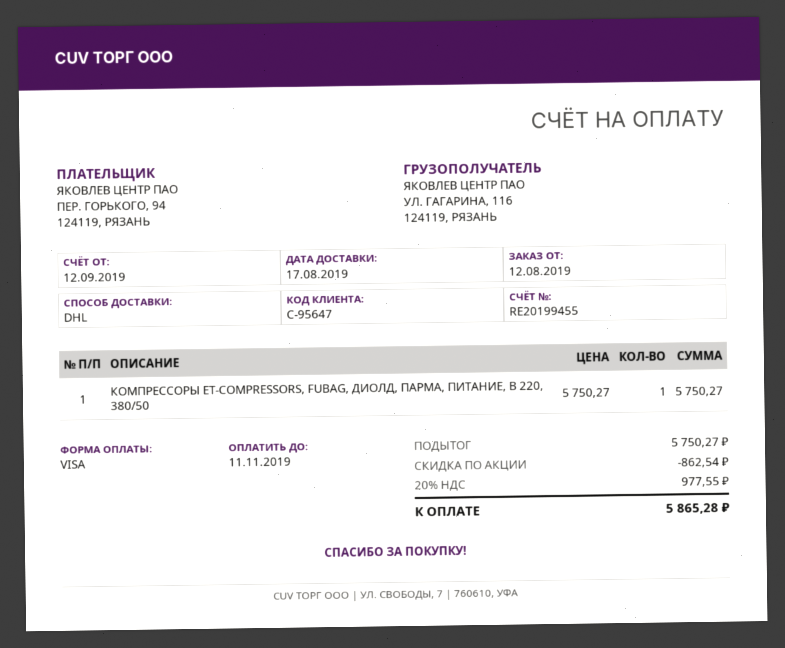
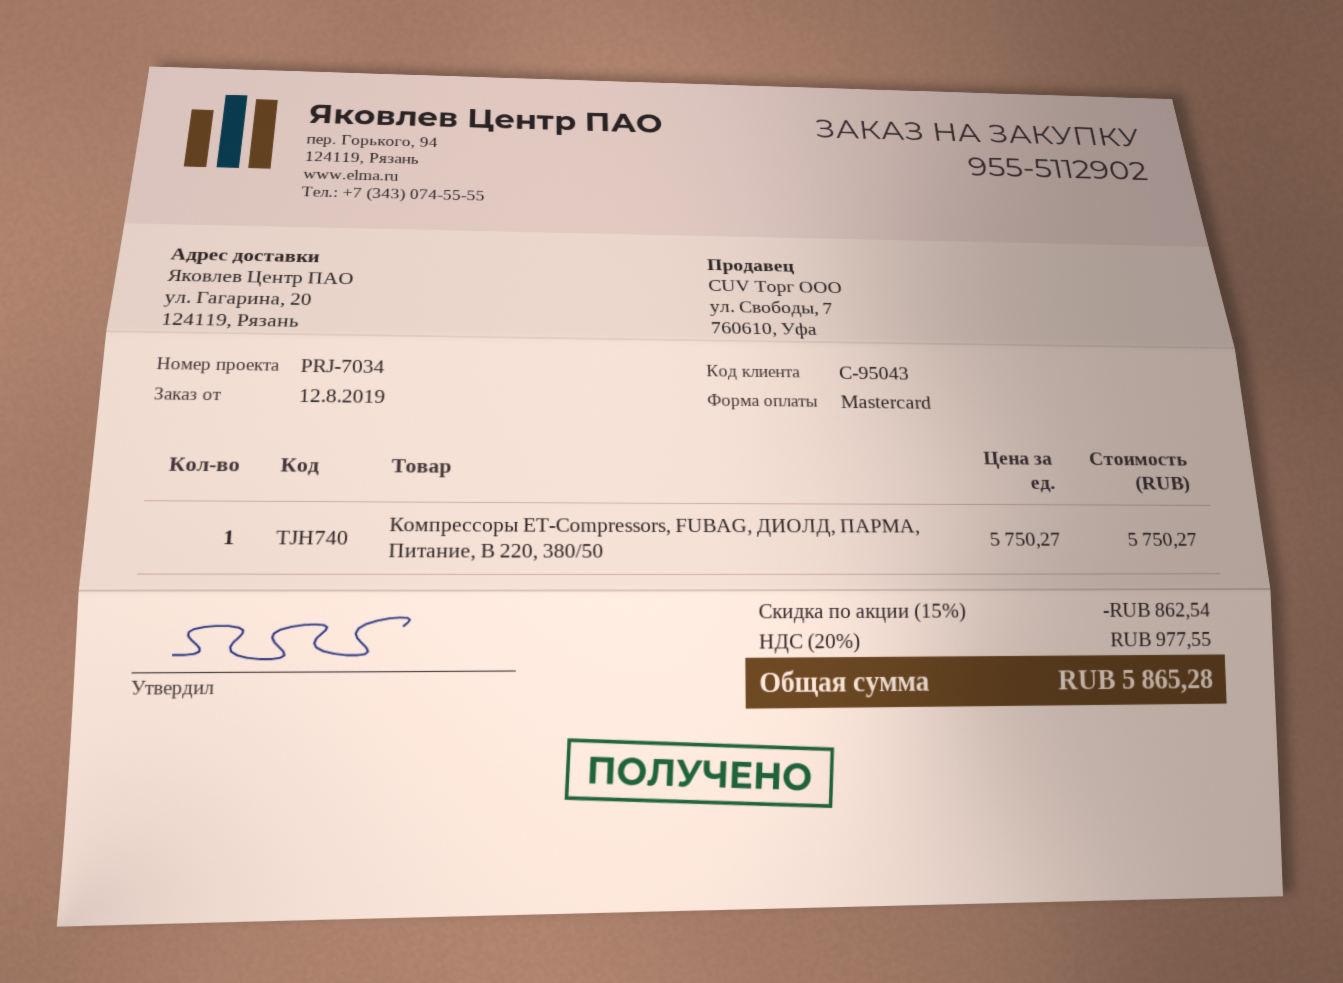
customer number: C-95647 -> C-95043
payment method: Visa -> Mastercard
ship to: УЛ. ГАГАРИНА, 116, 124119, РЯЗАНЬ -> ул. Гагарина, 20, 124119, Рязань

